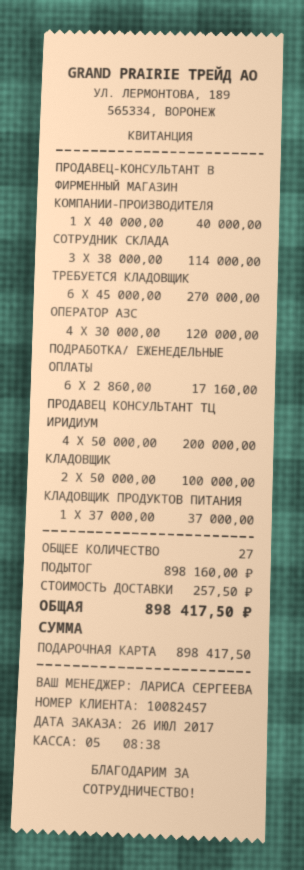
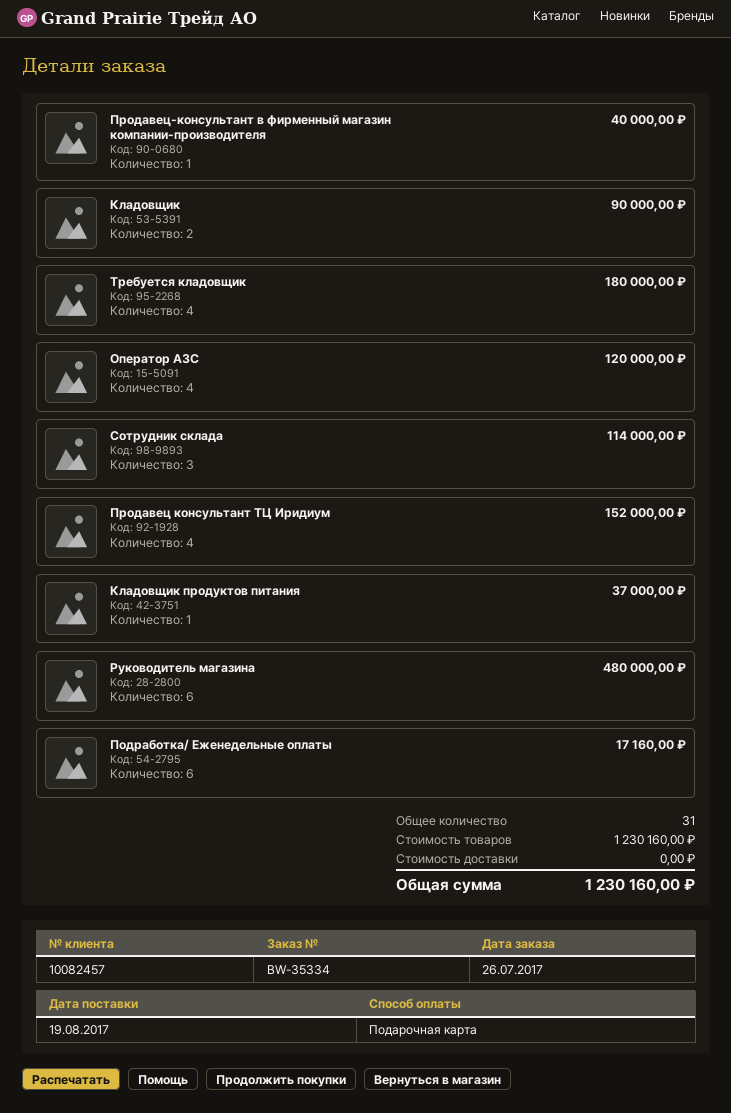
ТРЕБУЕТСЯ КЛАДОВЩИК: 6 for 270000.00 -> 4 for 180000.00
ПРОДАВЕЦ КОНСУЛЬТАНТ ТЦ ИРИДИУМ: 4 for 200000.00 -> 4 for 152000.00
КЛАДОВЩИК: 2 for 100000.00 -> 2 for 90000.00
Руководитель магазина: none -> 6 for 480000.00
total quantity: 27 -> 31
subtotal: 898160.00 -> 1230160.00
shipping: 257.50 -> 0.00
total: 898417.50 -> 1230160.00

